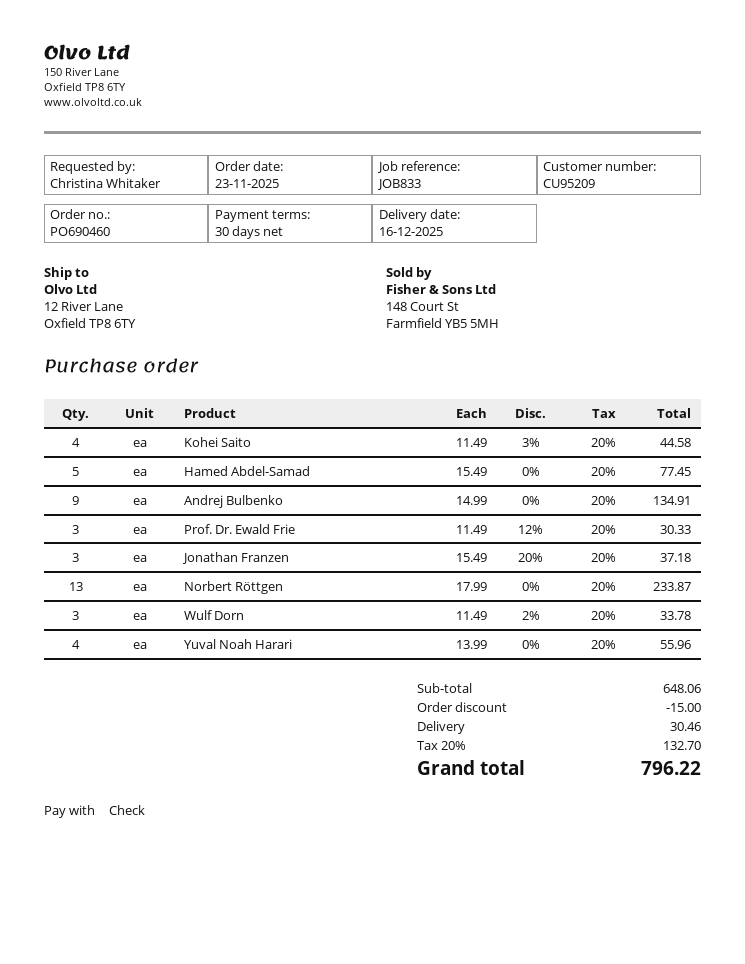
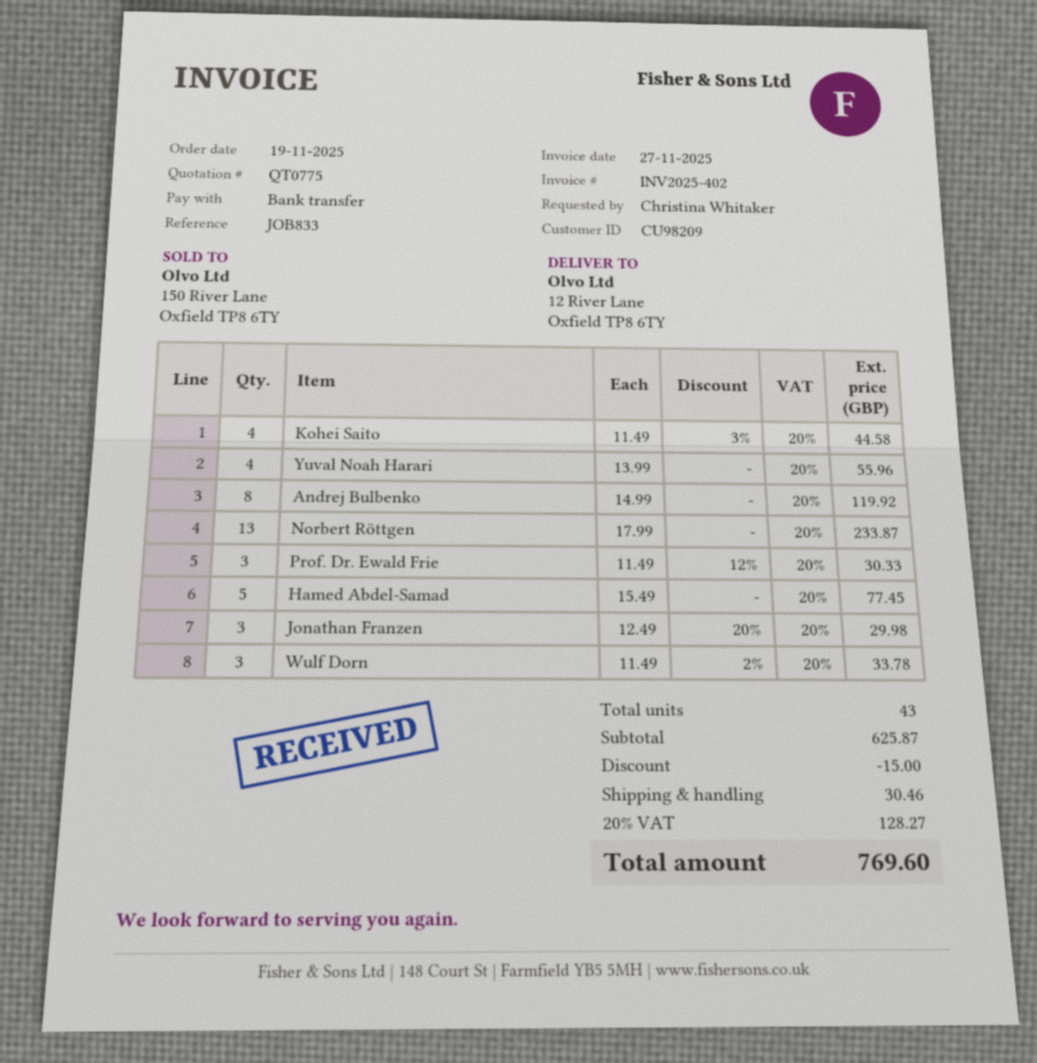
order date: 2025-11-23 -> 2025-11-19
customer number: CU95209 -> CU98209
payment method: cheque -> bank transfer
Andrej Bulbenko: 9 x 14.99 = 134.91 -> 8 x 14.99 = 119.92
Jonathan Franzen: 3 x 15.49 - 20% = 37.18 -> 3 x 12.49 - 20% = 29.98
subtotal: 648.06 -> 625.87
tax: 20% = 132.70 -> 20% = 128.27
total: 796.22 -> 769.60

